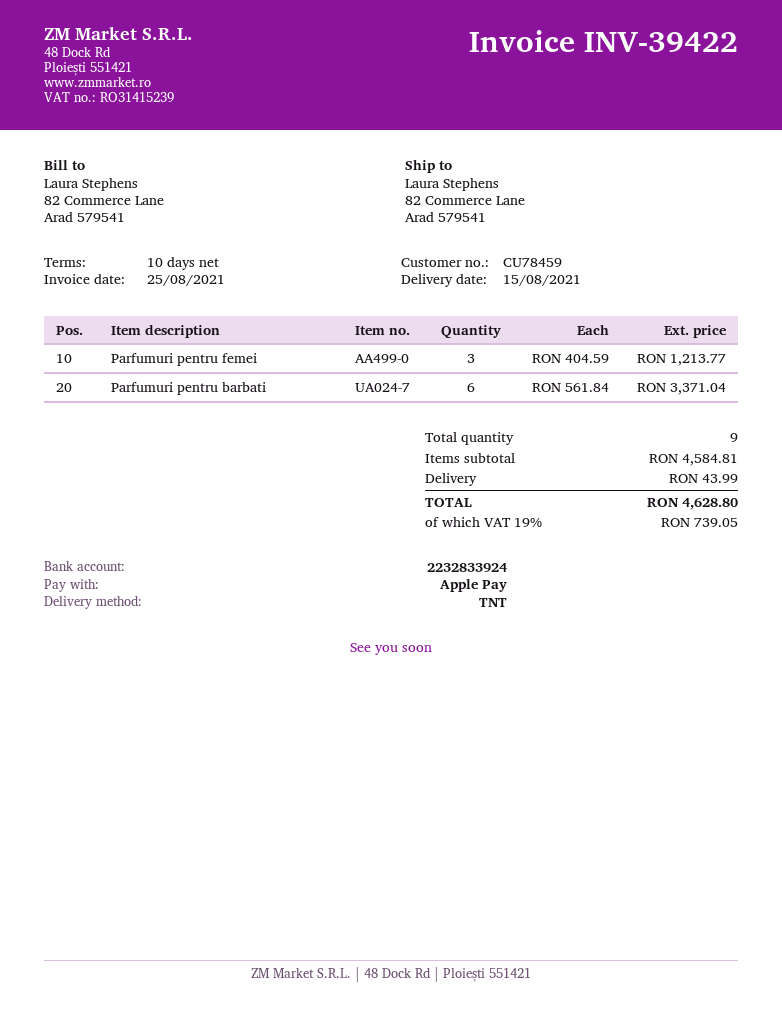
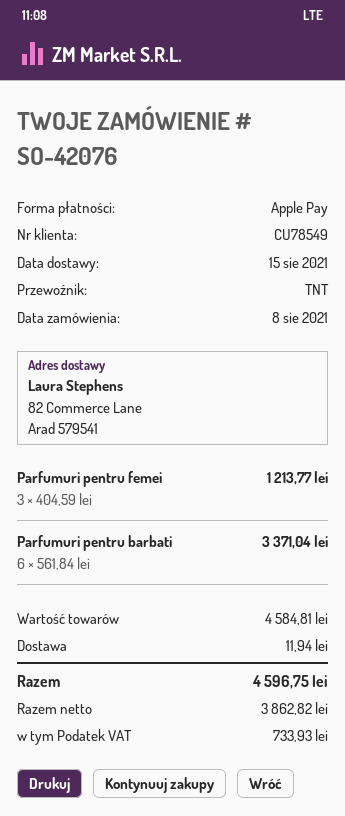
customer number: CU78459 -> CU78549
shipping: 43.99 -> 11.94
tax: 739.05 -> 733.93
total: 4628.80 -> 4596.75

